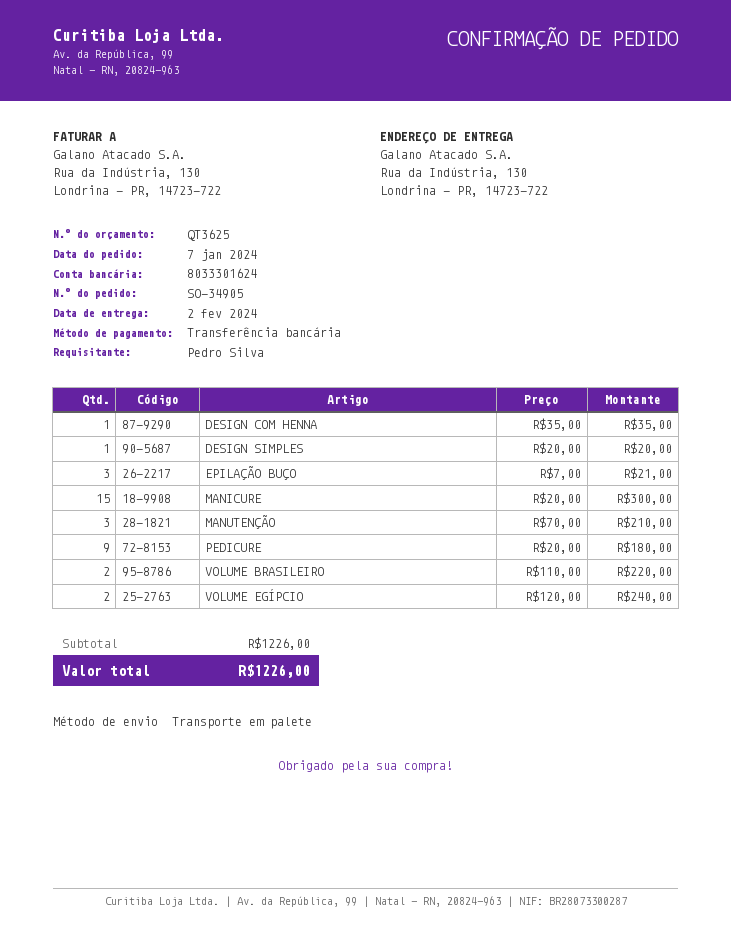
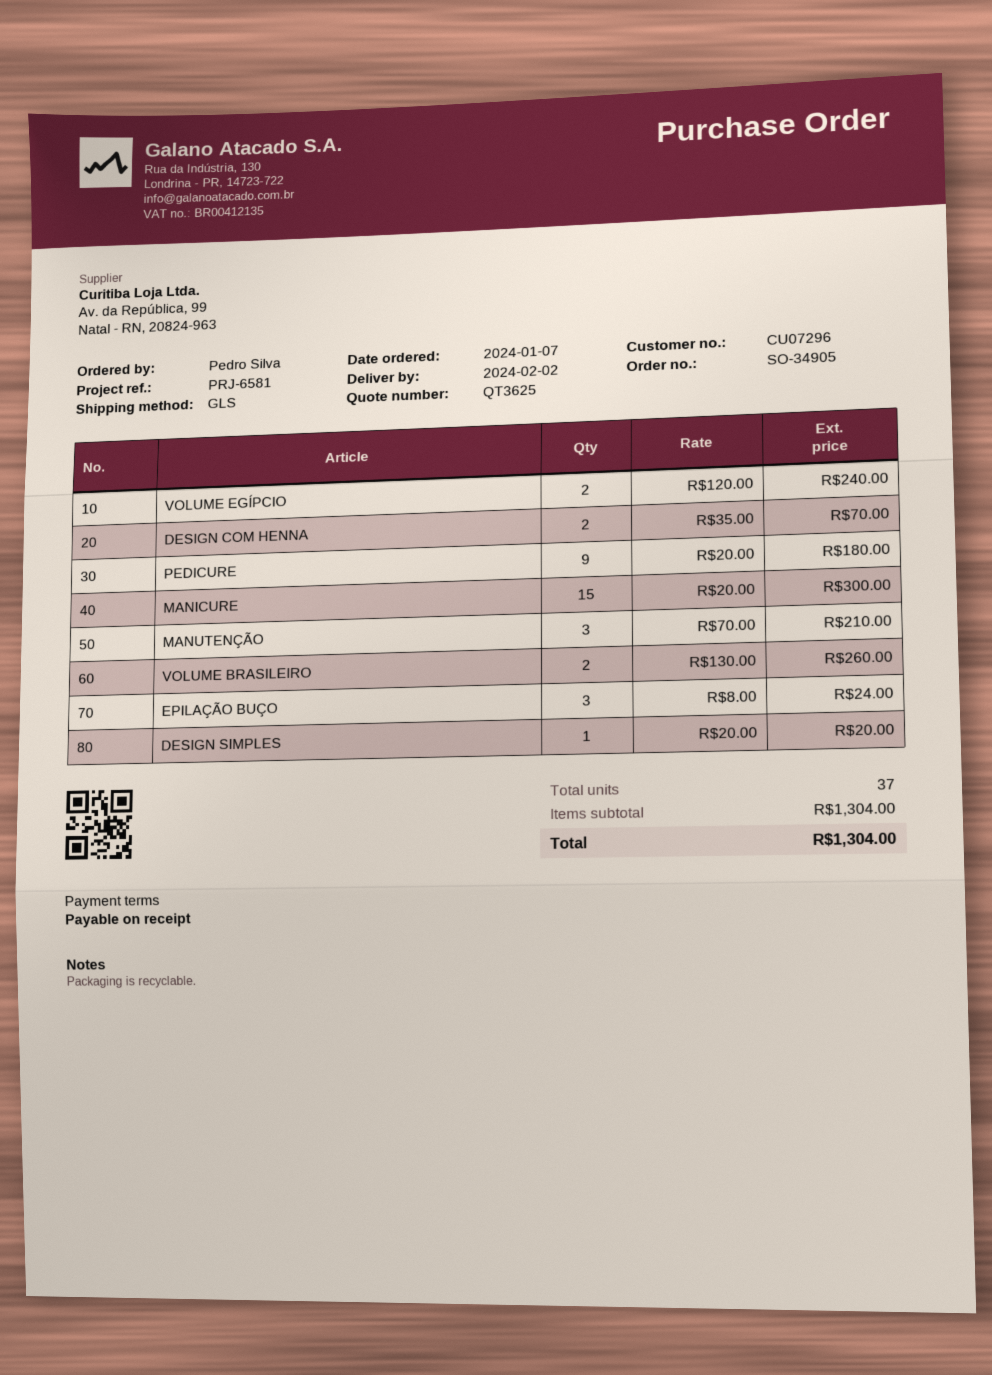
shipping method: pallet freight -> GLS
DESIGN COM HENNA: 1 x 35.00 = 35.00 -> 2 x 35.00 = 70.00
EPILAÇÃO BUÇO: 3 x 7.00 = 21.00 -> 3 x 8.00 = 24.00
VOLUME BRASILEIRO: 2 x 110.00 = 220.00 -> 2 x 130.00 = 260.00
subtotal: 1226.00 -> 1304.00
total: 1226.00 -> 1304.00

